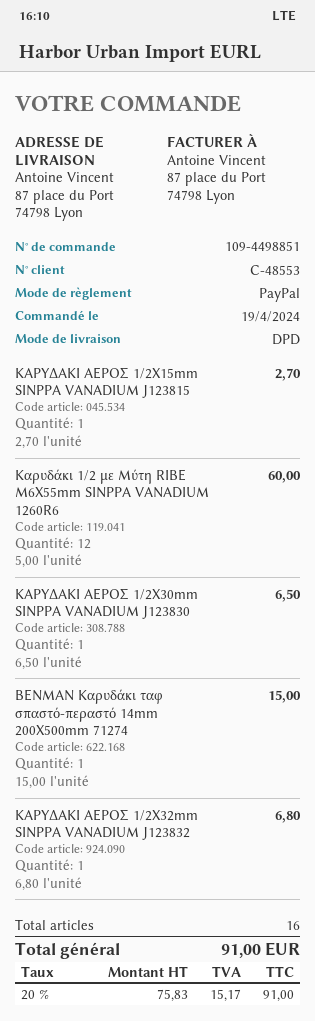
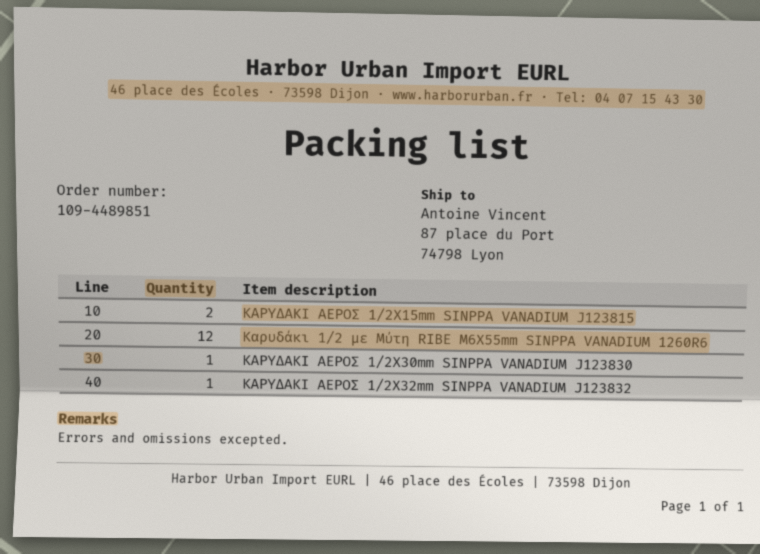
order number: 109-4498851 -> 109-4489851
ΚΑΡΥΔΑΚΙ ΑΕΡΟΣ 1/2Χ15mm SINPPA VANADIUM J123815: 1 -> 2
BENMAN Καρυδάκι ταφ σπαστό-περαστό 14mm 200X500mm 71274: 1 -> none

